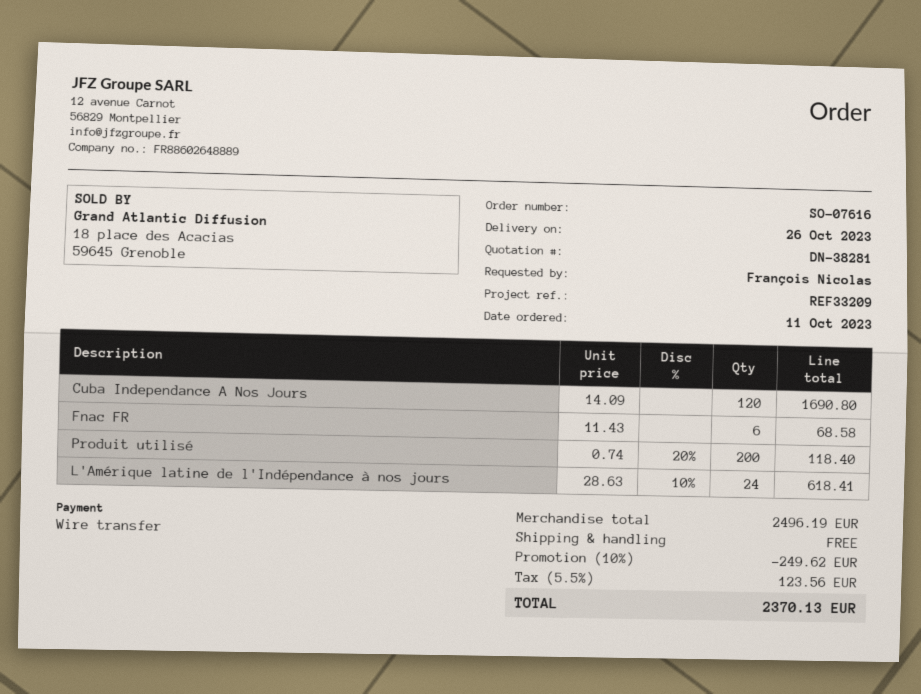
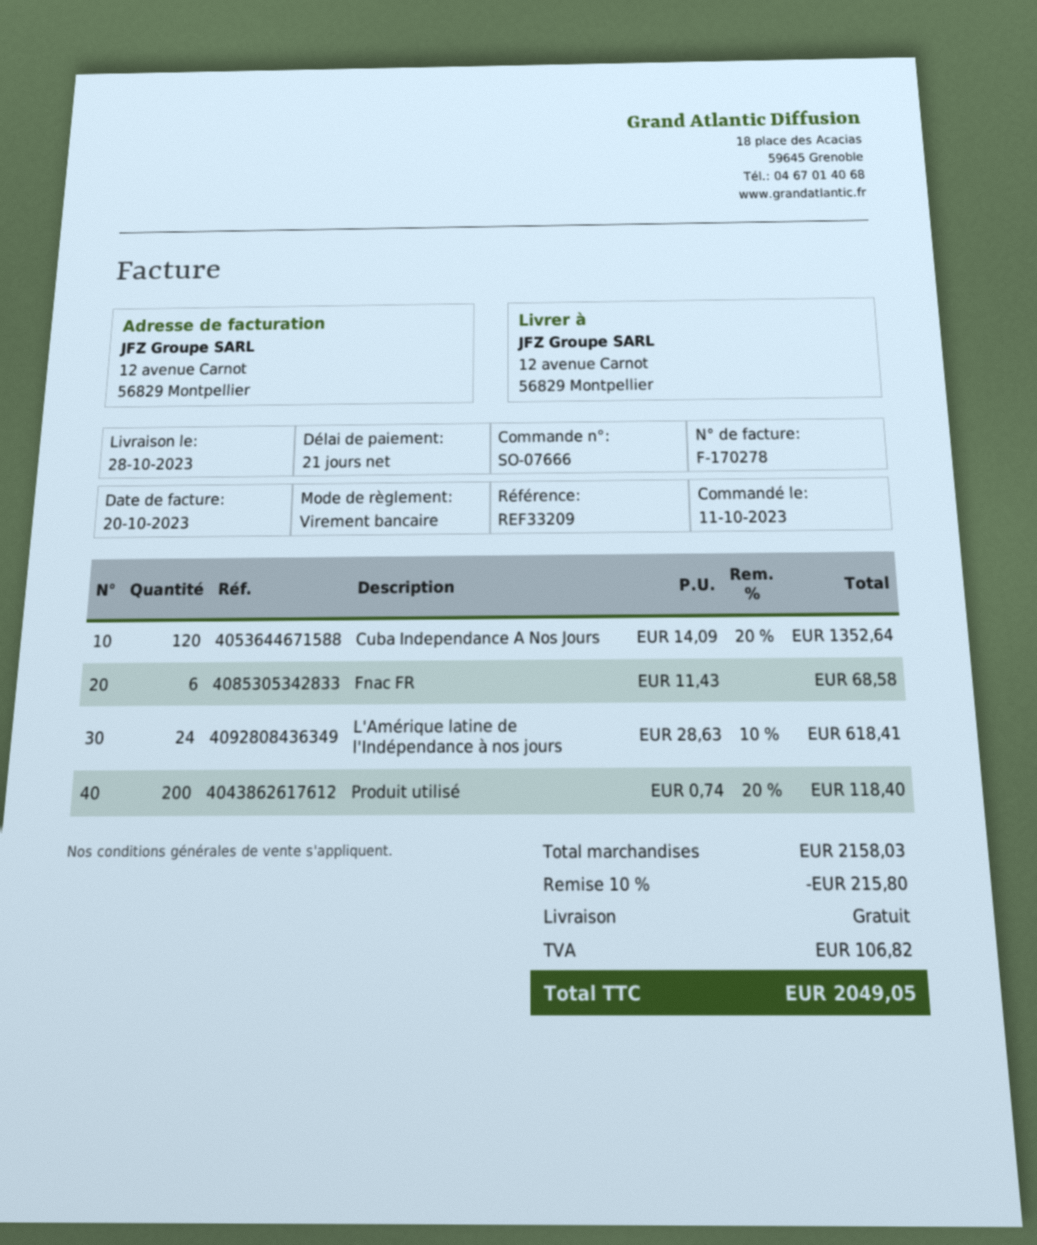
order number: SO-07616 -> SO-07666
delivery date: 2023-10-26 -> 2023-10-28
Cuba Independance A Nos Jours: 120 x 14.09 = 1690.80 -> 120 x 14.09 - 20% = 1352.64
subtotal: 2496.19 -> 2158.03
discount: 10% = 249.62 -> 10% = 215.80
tax: 123.56 -> 106.82
total: 2370.13 -> 2049.05

